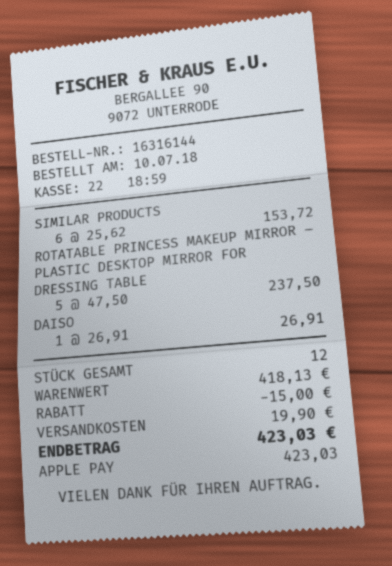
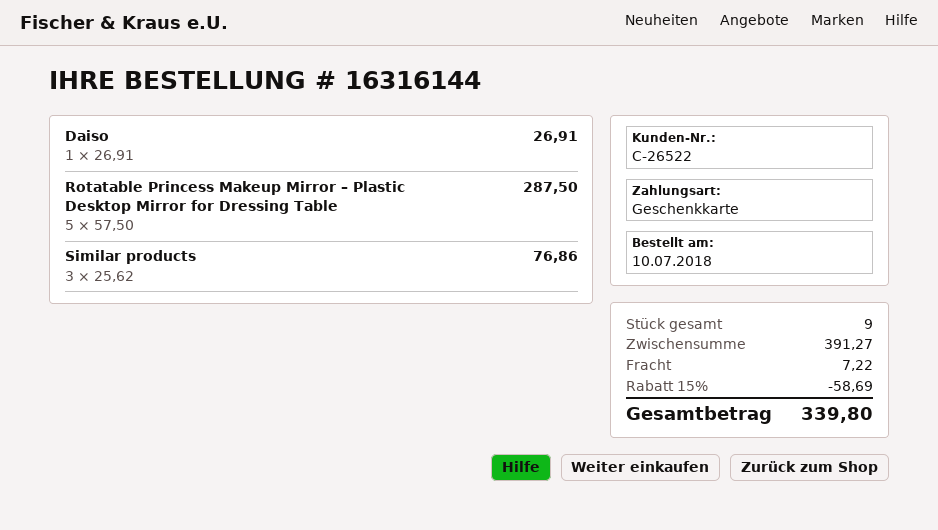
payment method: Apple Pay -> gift card
SIMILAR PRODUCTS: 6 x 25.62 = 153.72 -> 3 x 25.62 = 76.86
ROTATABLE PRINCESS MAKEUP MIRROR – PLASTIC DESKTOP MIRROR FOR DRESSING TABLE: 5 x 47.50 = 237.50 -> 5 x 57.50 = 287.50
total quantity: 12 -> 9
subtotal: 418.13 -> 391.27
discount: 15.00 -> 58.69
shipping: 19.90 -> 7.22
total: 423.03 -> 339.80

